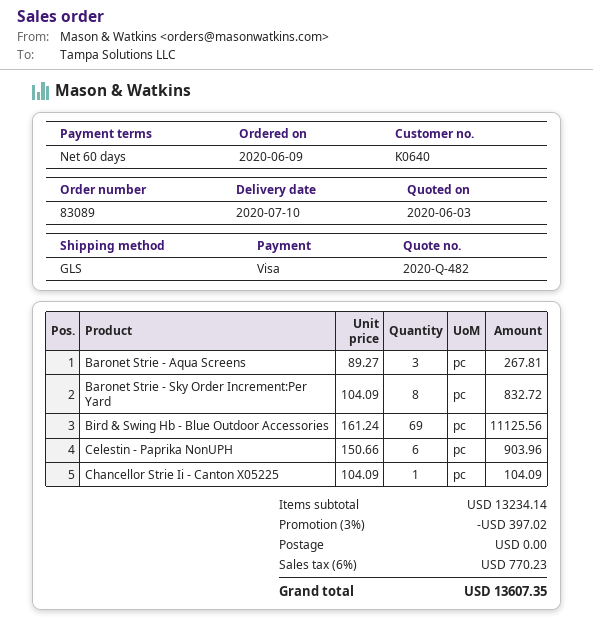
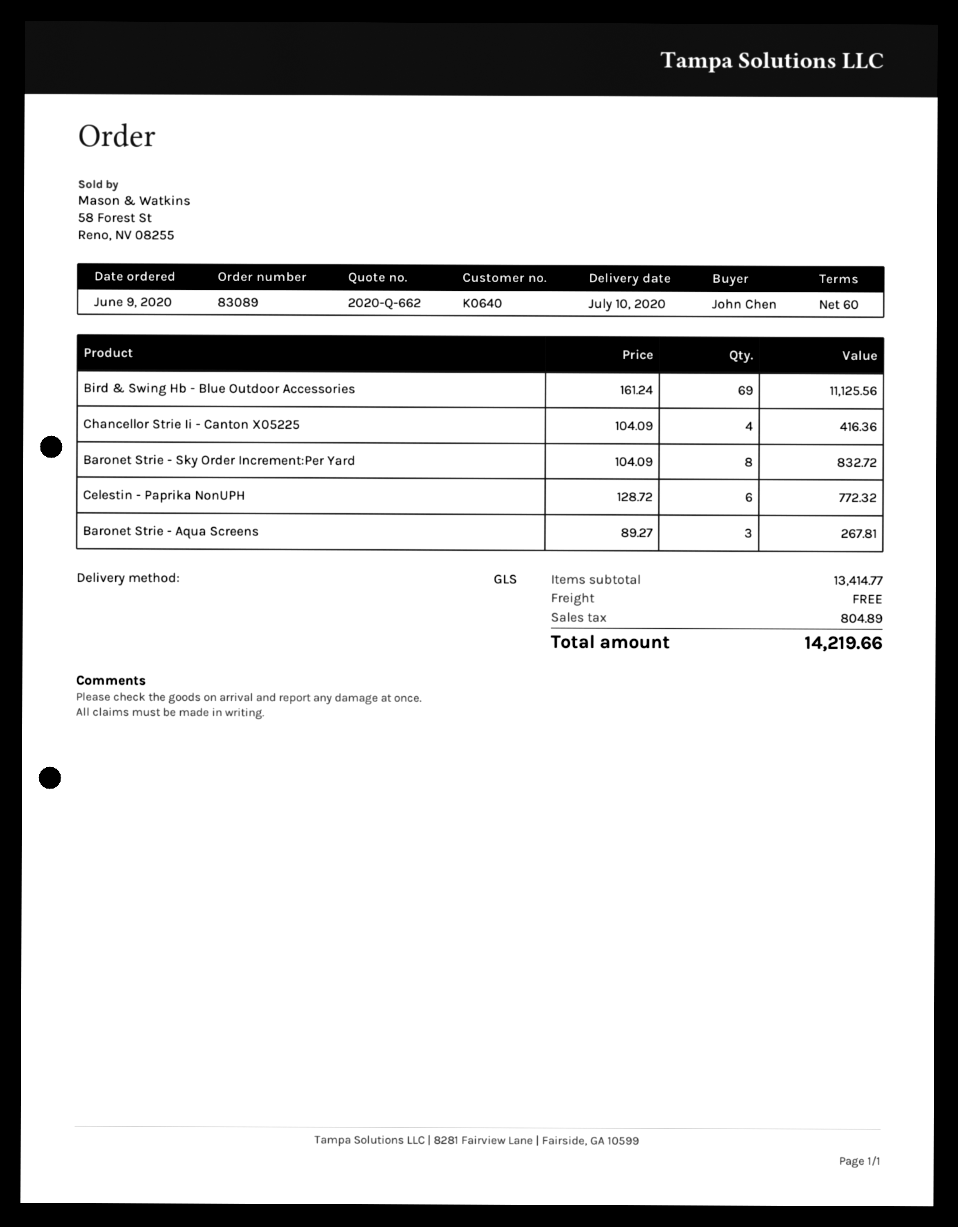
quote number: 2020-Q-482 -> 2020-Q-662
Celestin - Paprika NonUPH: 6 x 150.66 = 903.96 -> 6 x 128.72 = 772.32
Chancellor Strie Ii - Canton X05225: 1 x 104.09 = 104.09 -> 4 x 104.09 = 416.36
subtotal: 13234.14 -> 13414.77
discount: 3% = 397.02 -> none
tax: 770.23 -> 804.89
total: 13607.35 -> 14219.66

